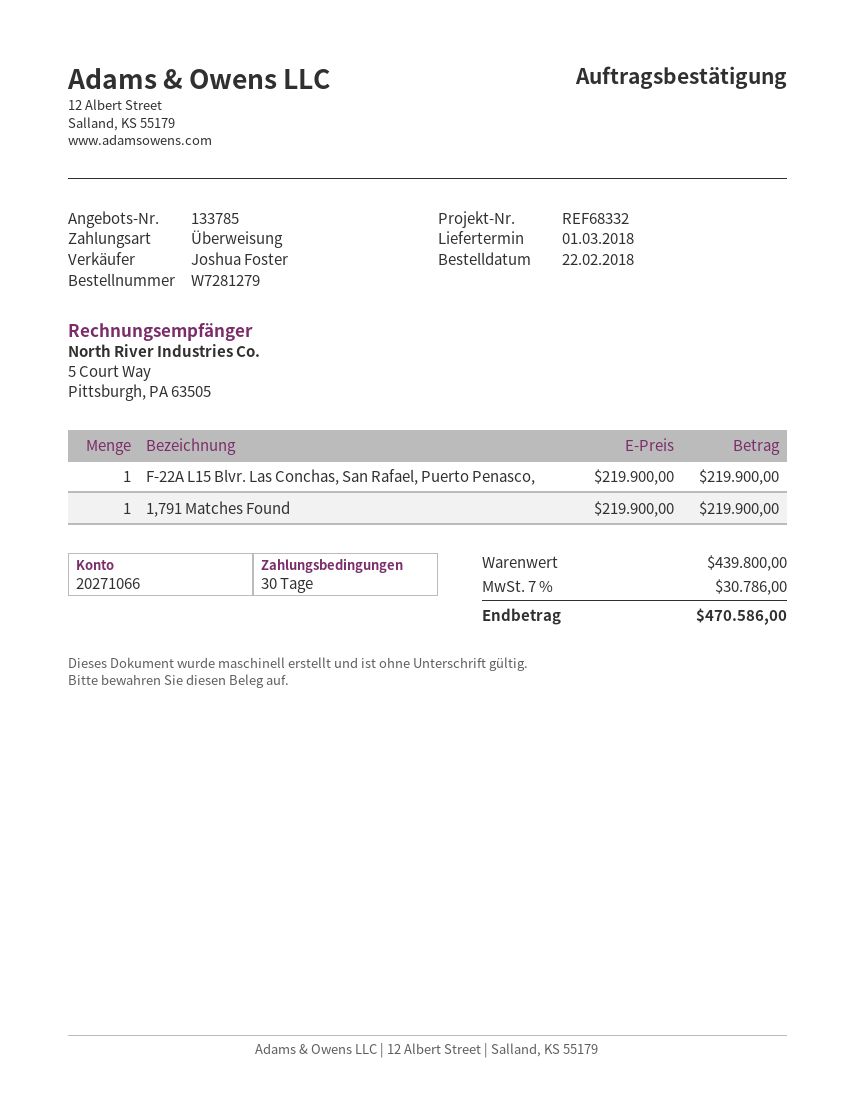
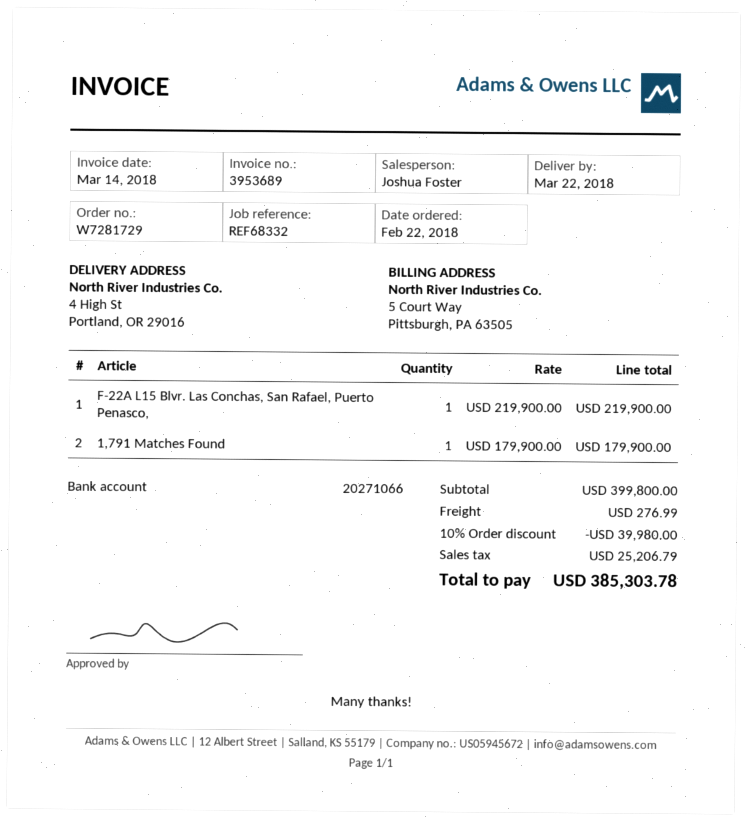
order number: W7281279 -> W7281729
delivery date: 2018-03-01 -> 2018-03-22
1,791 Matches Found: 1 x 219900.00 = 219900.00 -> 1 x 179900.00 = 179900.00
subtotal: 439800.00 -> 399800.00
discount: none -> 10% = 39980.00
shipping: none -> 276.99
tax: 30786.00 -> 25206.79
total: 470586.00 -> 385303.78

